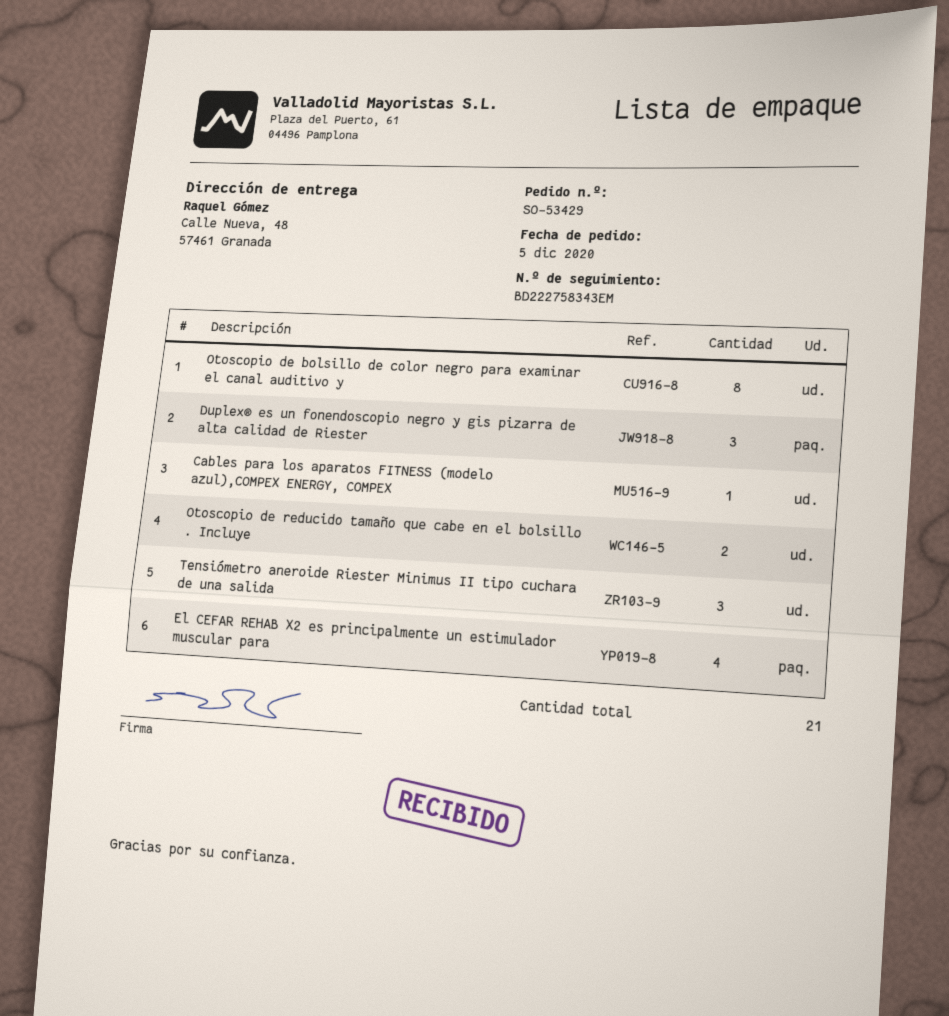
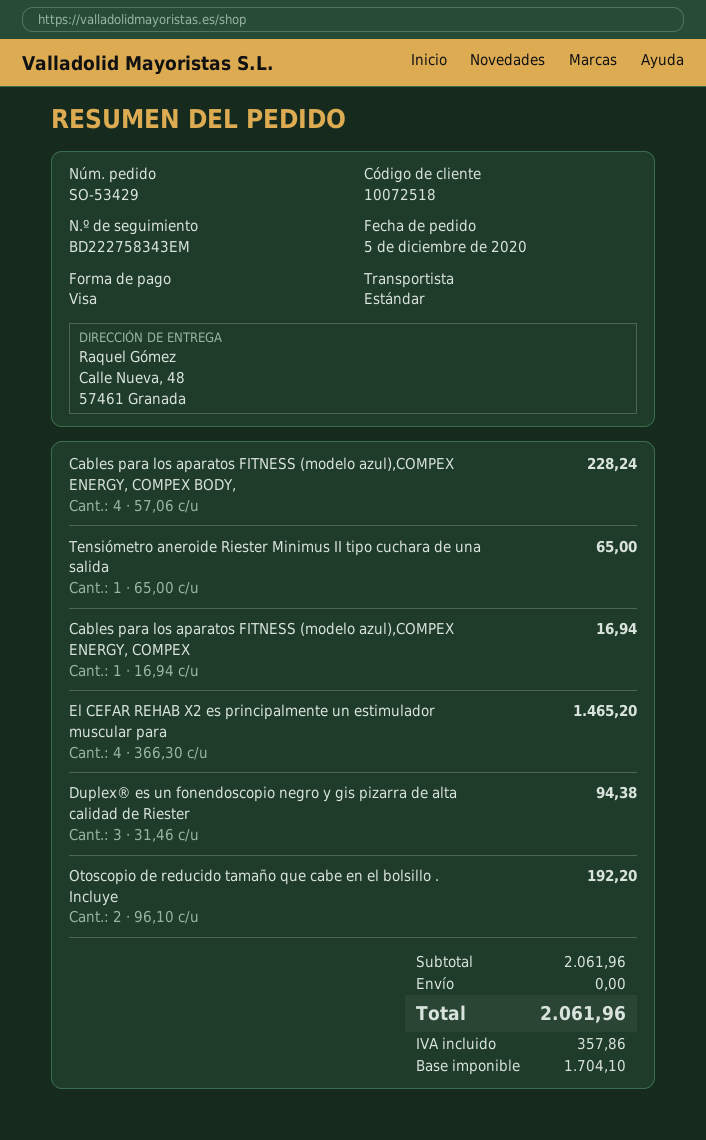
Otoscopio de bolsillo de color negro para examinar el canal auditivo y: 8 -> none
Tensiómetro aneroide Riester Minimus II tipo cuchara de una salida: 3 -> 1
Cables para los aparatos FITNESS (modelo azul),COMPEX ENERGY, COMPEX BODY,: none -> 4

